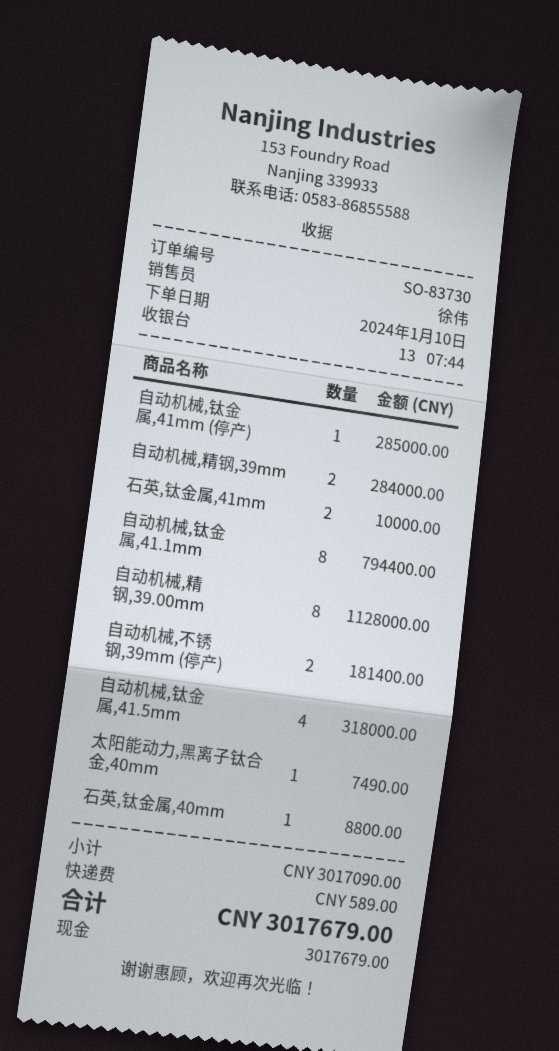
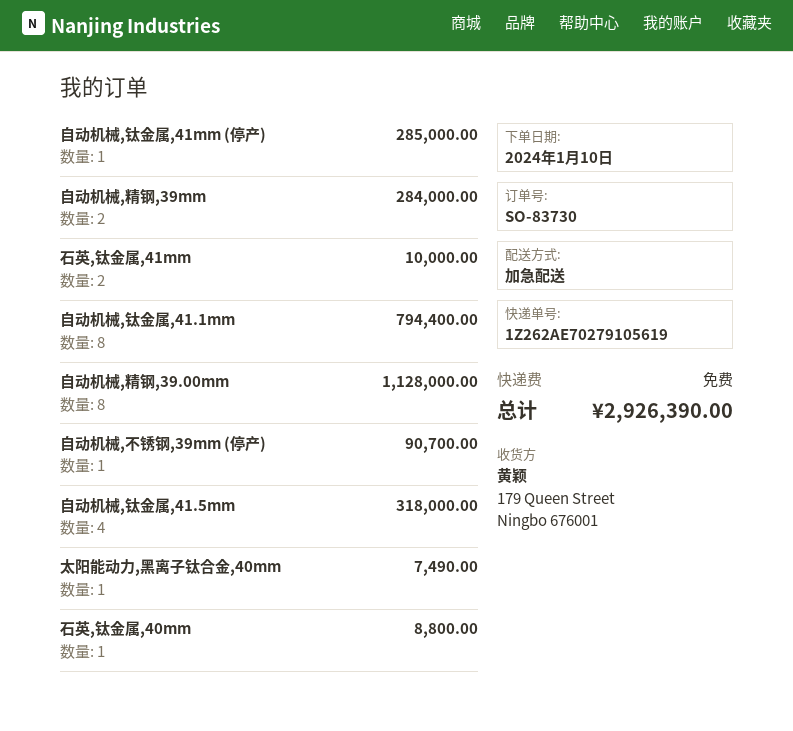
自动机械,不锈钢,39mm (停产): 2 for 181400.00 -> 1 for 90700.00
shipping: 589.00 -> 0.00
total: 3017679.00 -> 2926390.00

